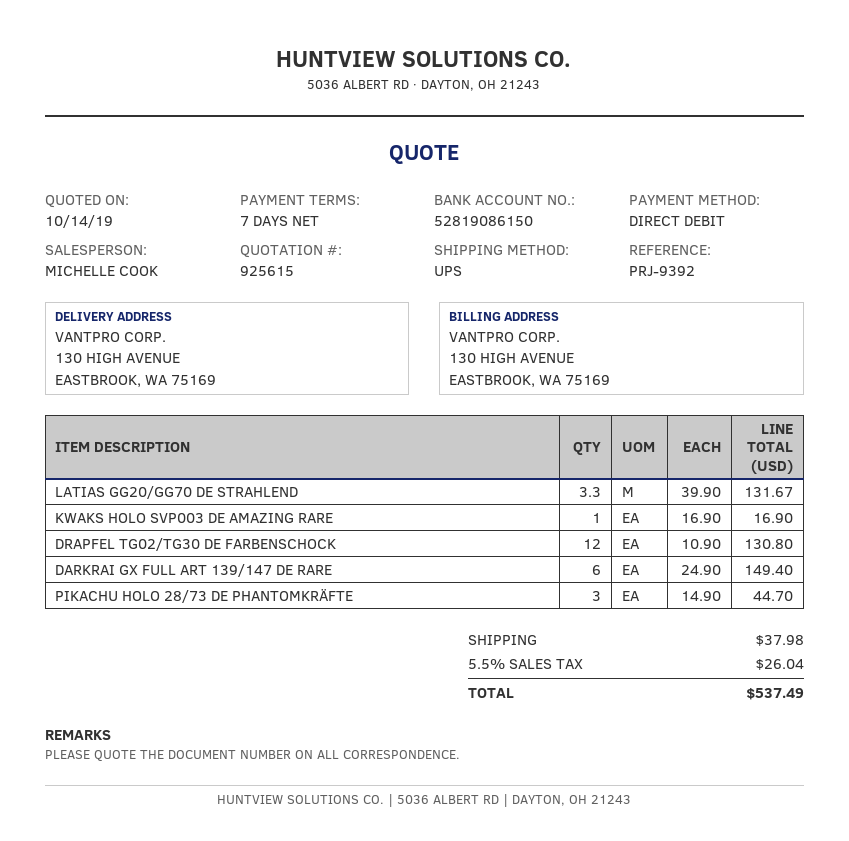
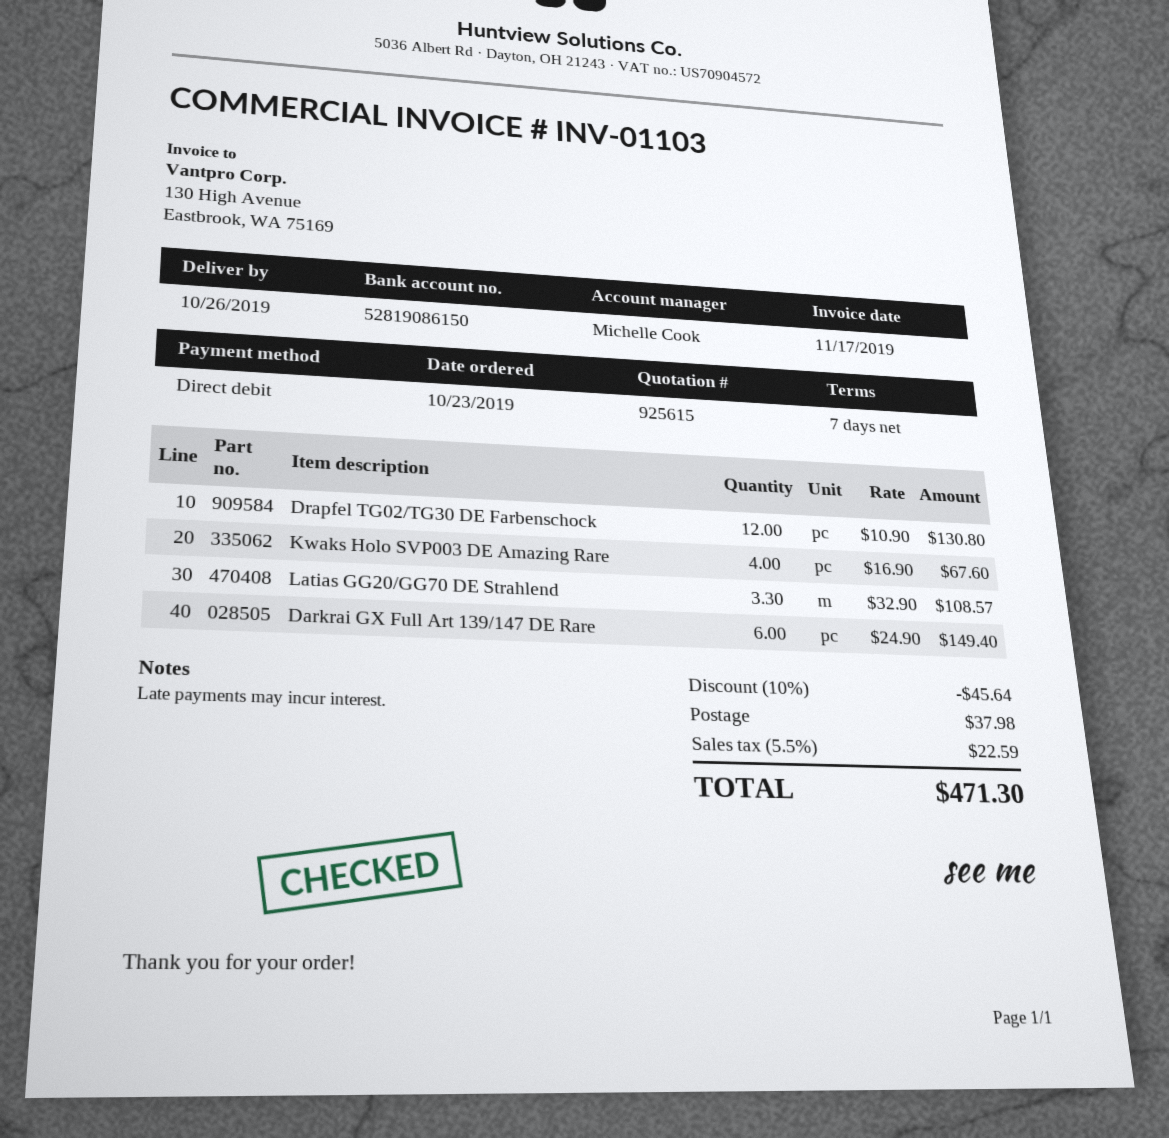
LATIAS GG20/GG70 DE STRAHLEND: 3.3 x 39.90 = 131.67 -> 3.3 x 32.90 = 108.57
KWAKS HOLO SVP003 DE AMAZING RARE: 1 x 16.90 = 16.90 -> 4 x 16.90 = 67.60
PIKACHU HOLO 28/73 DE PHANTOMKRÄFTE: 3 x 14.90 = 44.70 -> none
discount: none -> 10% = 45.64
tax: 5.5% = 26.04 -> 5.5% = 22.59
total: 537.49 -> 471.30

